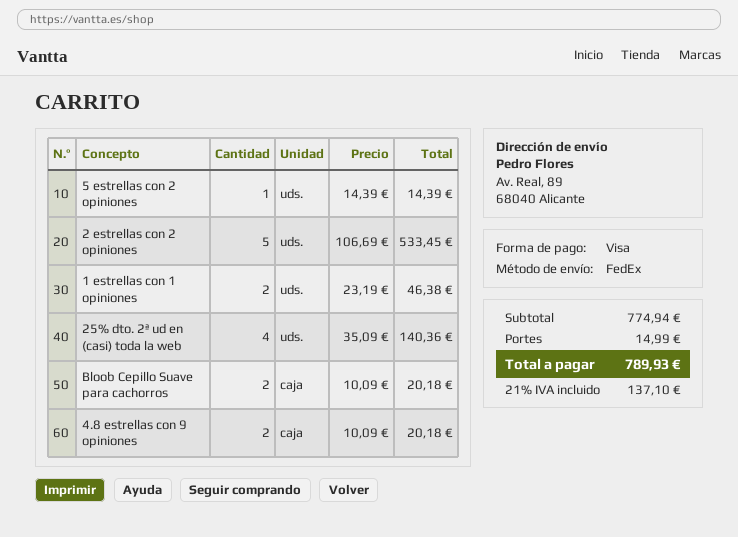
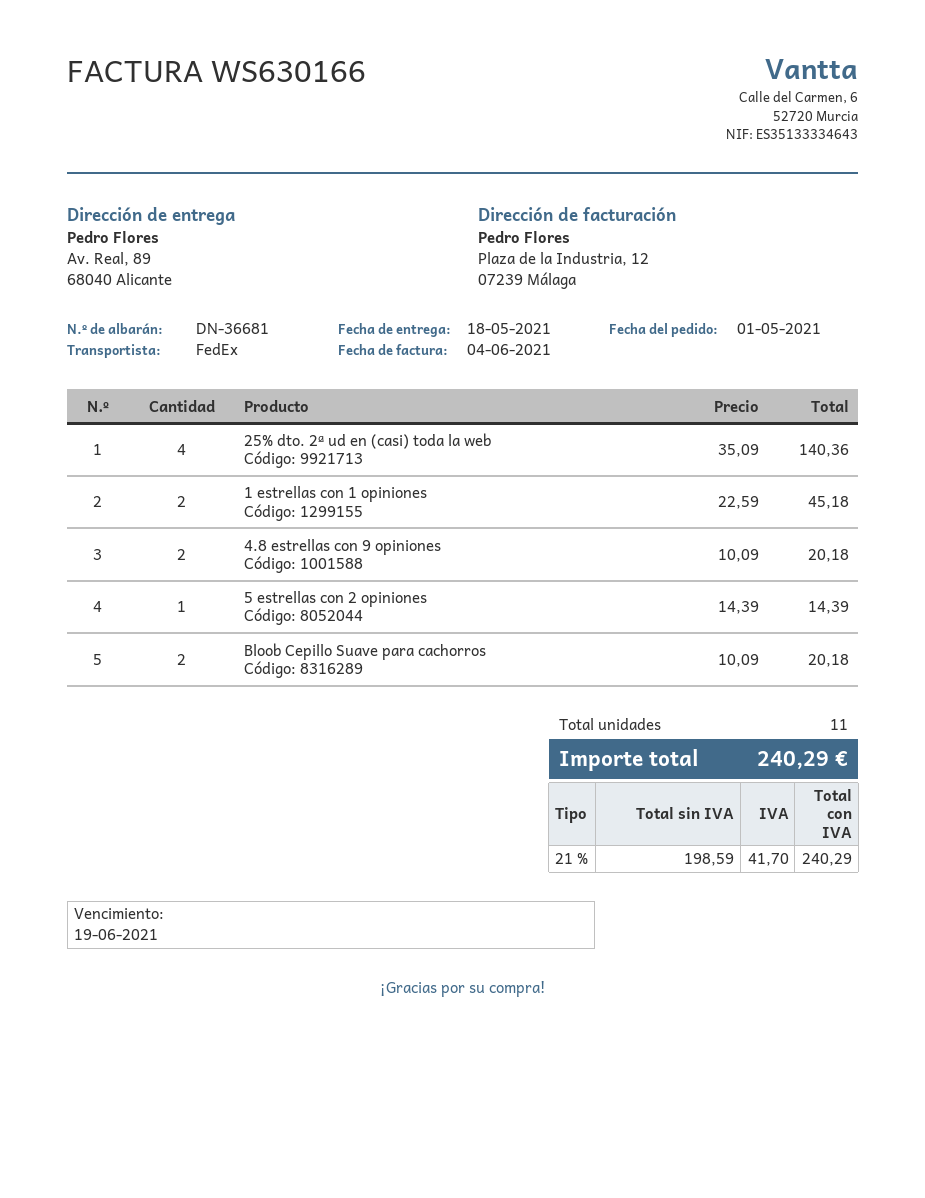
2 estrellas con 2 opiniones: 5 x 106.69 = 533.45 -> none
1 estrellas con 1 opiniones: 2 x 23.19 = 46.38 -> 2 x 22.59 = 45.18
shipping: 14.99 -> none
tax: 21% = 137.10 -> 21% = 41.70
total: 789.93 -> 240.29

